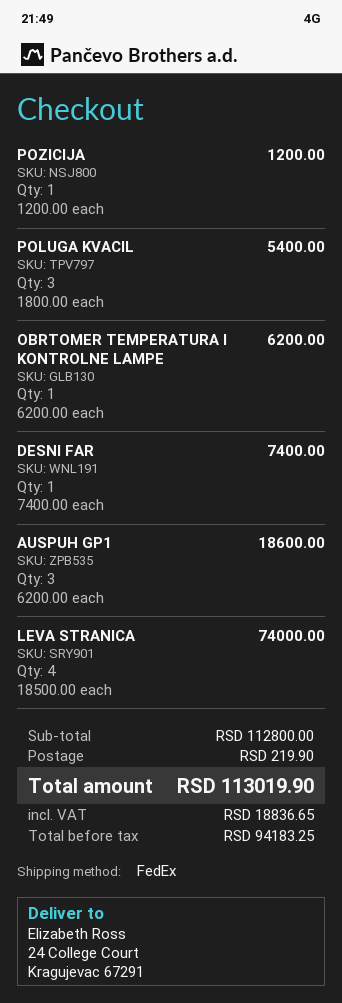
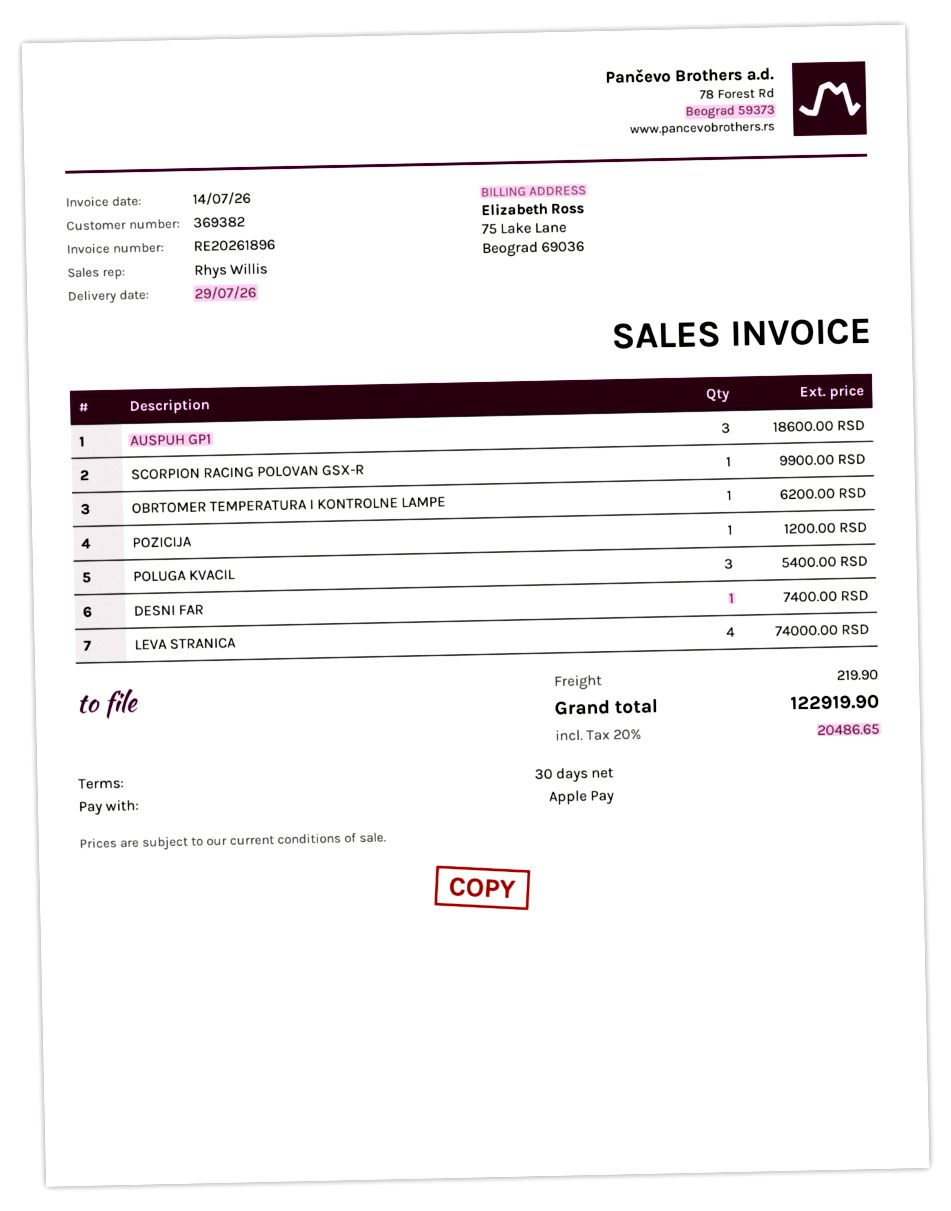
SCORPION RACING POLOVAN GSX-R: none -> 1 for 9900.00
tax: 18836.65 -> 20486.65
total: 113019.90 -> 122919.90

